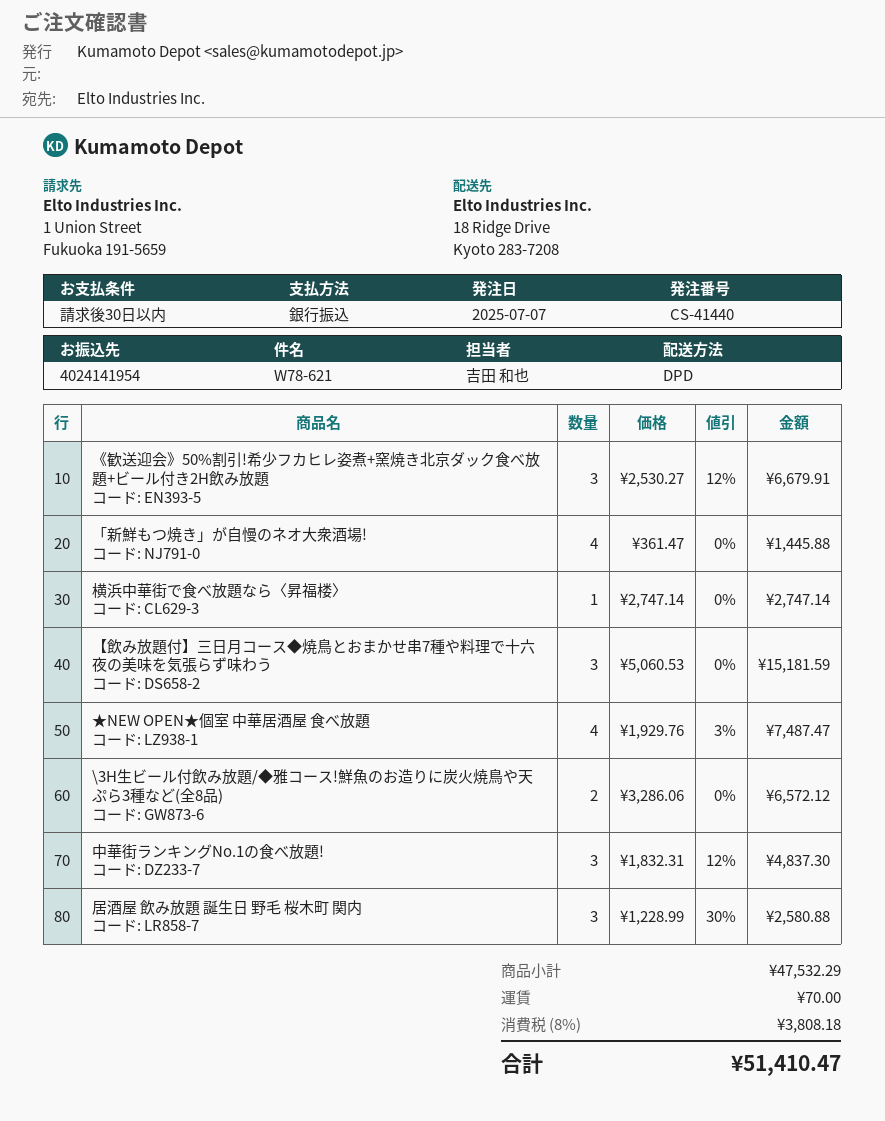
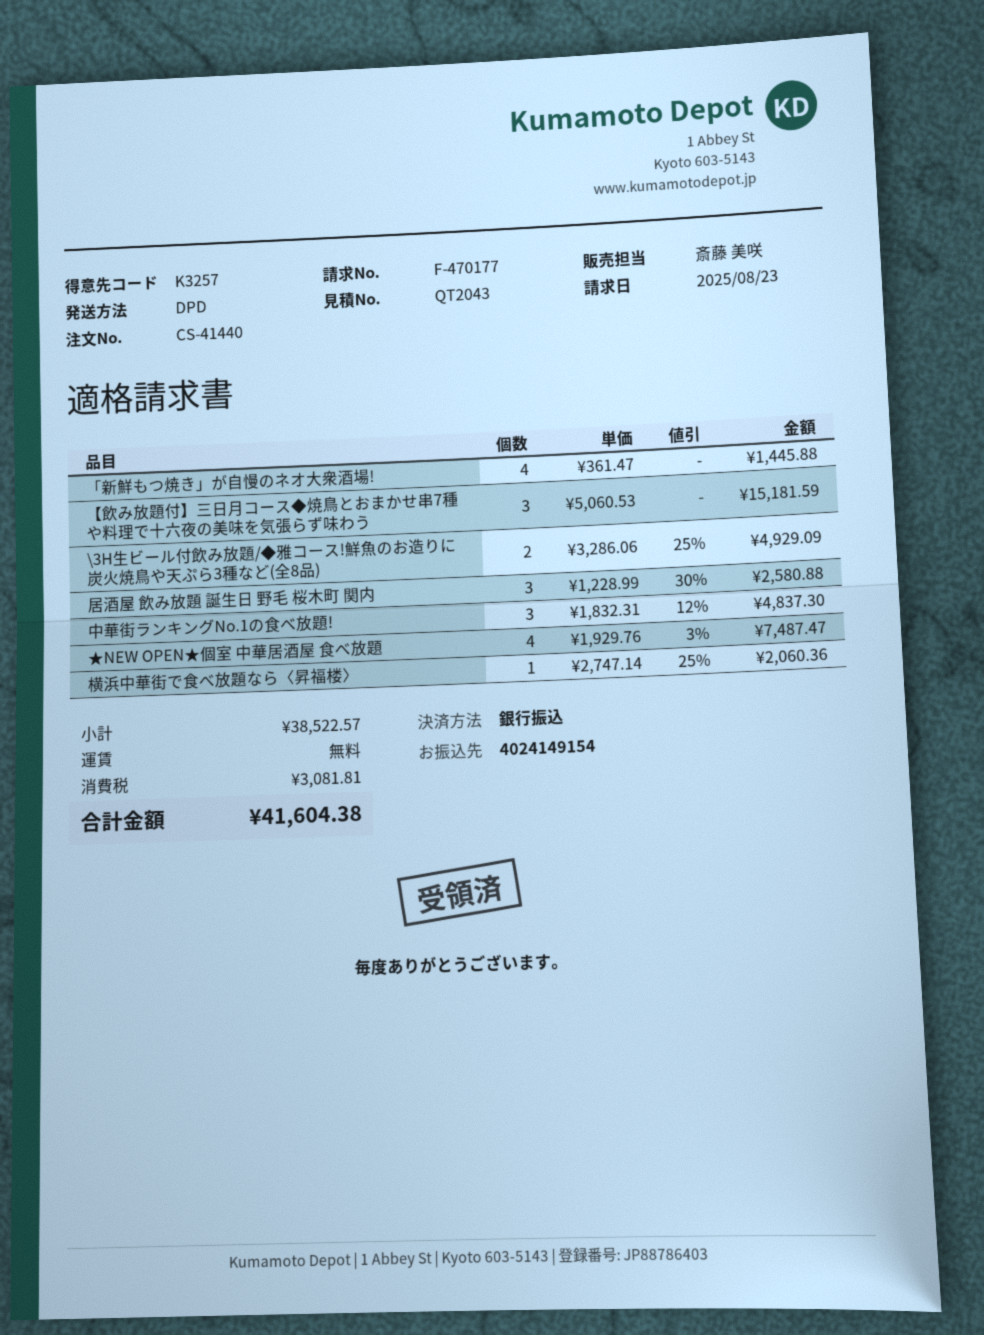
sales rep: 吉田 和也 -> 斎藤 美咲
bank account: 4024141954 -> 4024149154
《歓送迎会》50%割引!希少フカヒレ姿煮+窯焼き北京ダック食べ放題+ビール付き2H飲み放題: 3 x 2530.27 - 12% = 6679.91 -> none
横浜中華街で食べ放題なら〈昇福楼〉: 1 x 2747.14 = 2747.14 -> 1 x 2747.14 - 25% = 2060.36
\3H生ビール付飲み放題/◆雅コース!鮮魚のお造りに炭火焼鳥や天ぷら3種など(全8品): 2 x 3286.06 = 6572.12 -> 2 x 3286.06 - 25% = 4929.09
subtotal: 47532.29 -> 38522.57
shipping: 70.00 -> 0.00
tax: 3808.18 -> 3081.81
total: 51410.47 -> 41604.38

